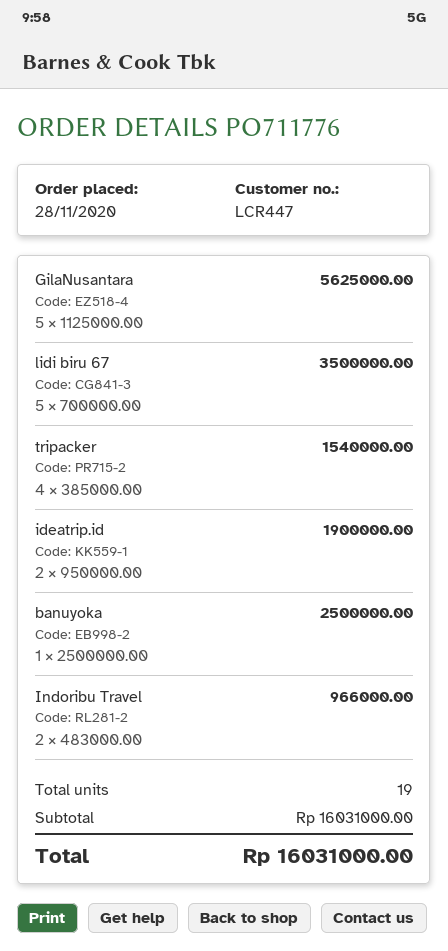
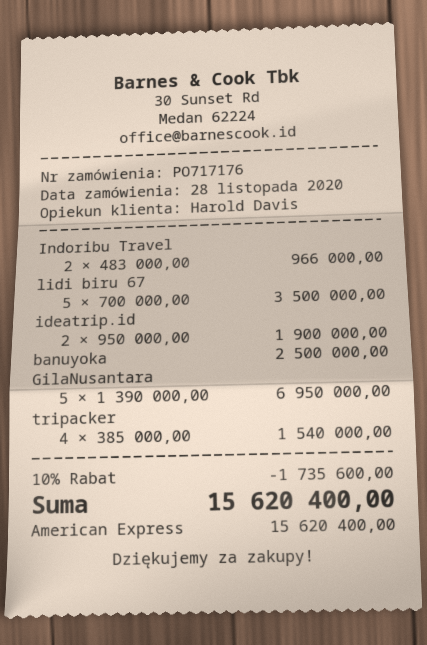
order number: PO711776 -> PO717176
GilaNusantara: 5 x 1125000.00 = 5625000.00 -> 5 x 1390000.00 = 6950000.00
discount: none -> 10% = 1735600.00
total: 16031000.00 -> 15620400.00

